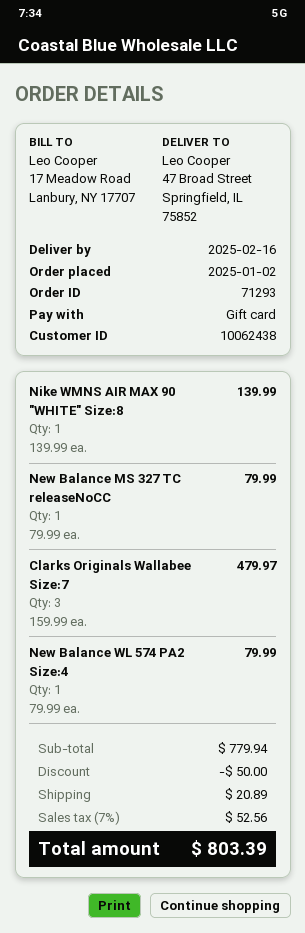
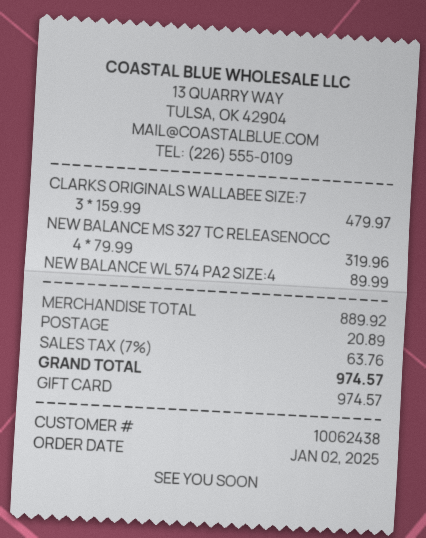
Nike WMNS AIR MAX 90 "WHITE" Size:8: 1 x 139.99 = 139.99 -> none
New Balance MS 327 TC releaseNoCC: 1 x 79.99 = 79.99 -> 4 x 79.99 = 319.96
New Balance WL 574 PA2 Size:4: 1 x 79.99 = 79.99 -> 1 x 89.99 = 89.99
subtotal: 779.94 -> 889.92
discount: 50.00 -> none
tax: 7% = 52.56 -> 7% = 63.76
total: 803.39 -> 974.57

